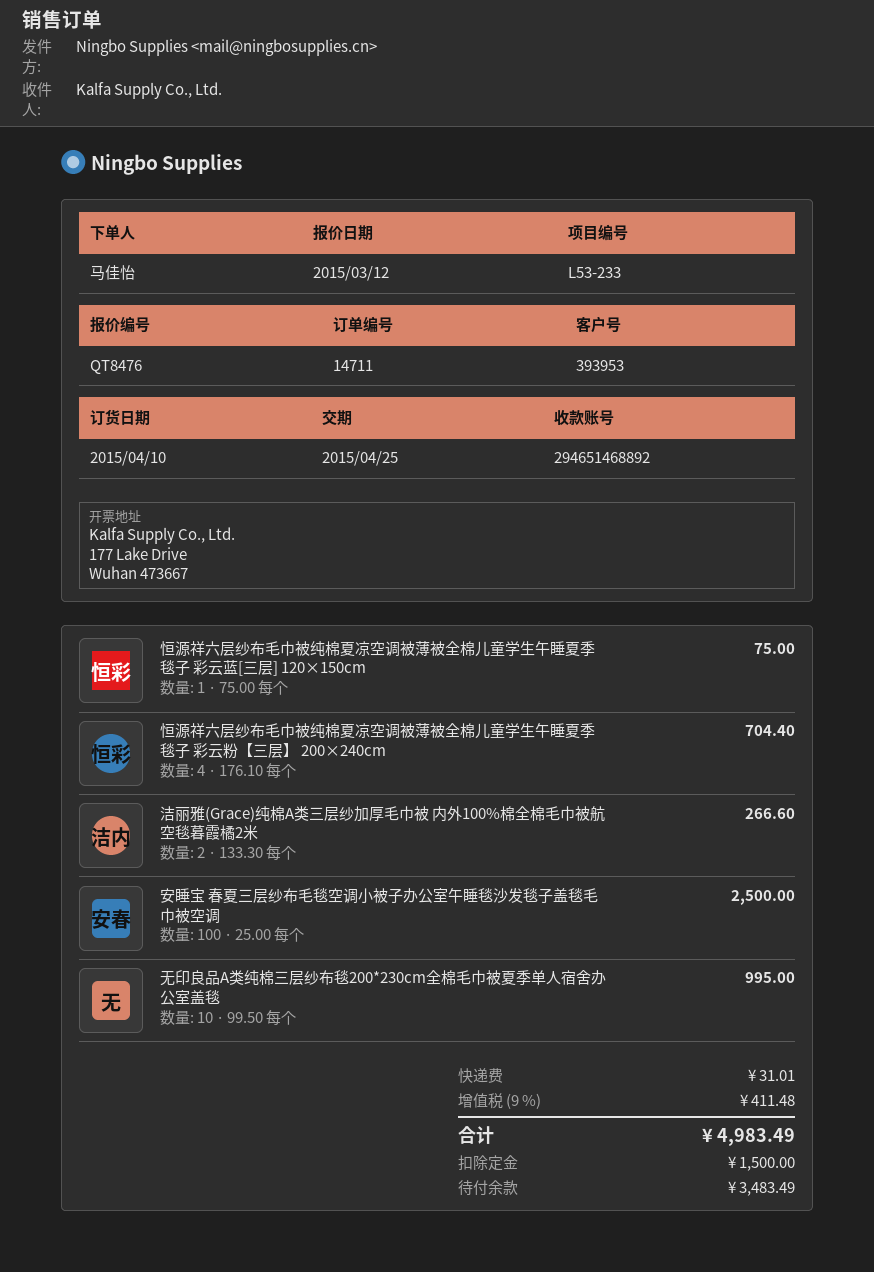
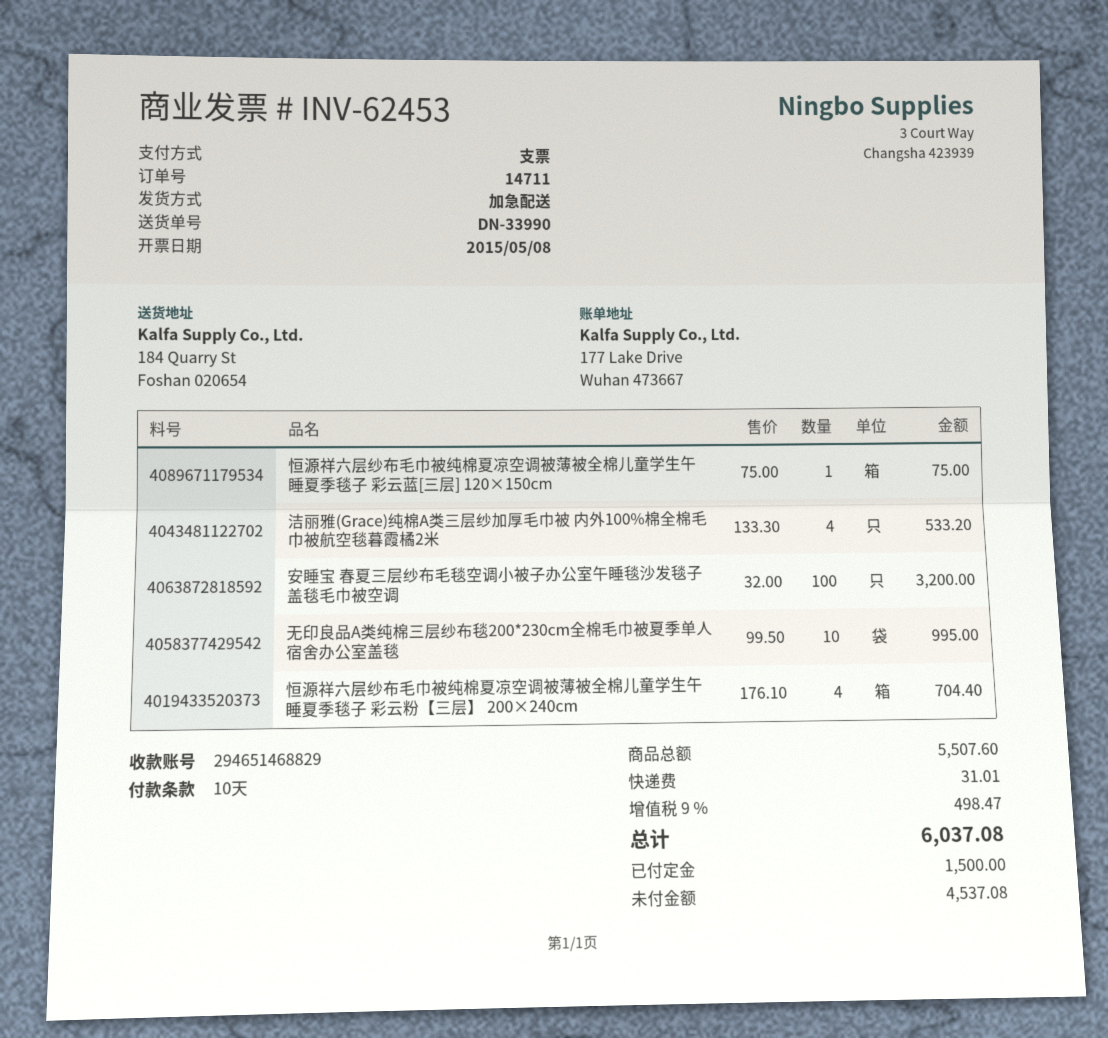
bank account: 294651468892 -> 294651468829
洁丽雅(Grace)纯棉A类三层纱加厚毛巾被 内外100%棉全棉毛巾被航空毯暮霞橘2米: 2 x 133.30 = 266.60 -> 4 x 133.30 = 533.20
安睡宝 春夏三层纱布毛毯空调小被子办公室午睡毯沙发毯子盖毯毛巾被空调: 100 x 25.00 = 2500.00 -> 100 x 32.00 = 3200.00
tax: 9% = 411.48 -> 9% = 498.47
total: 4983.49 -> 6037.08
balance: 3483.49 -> 4537.08

